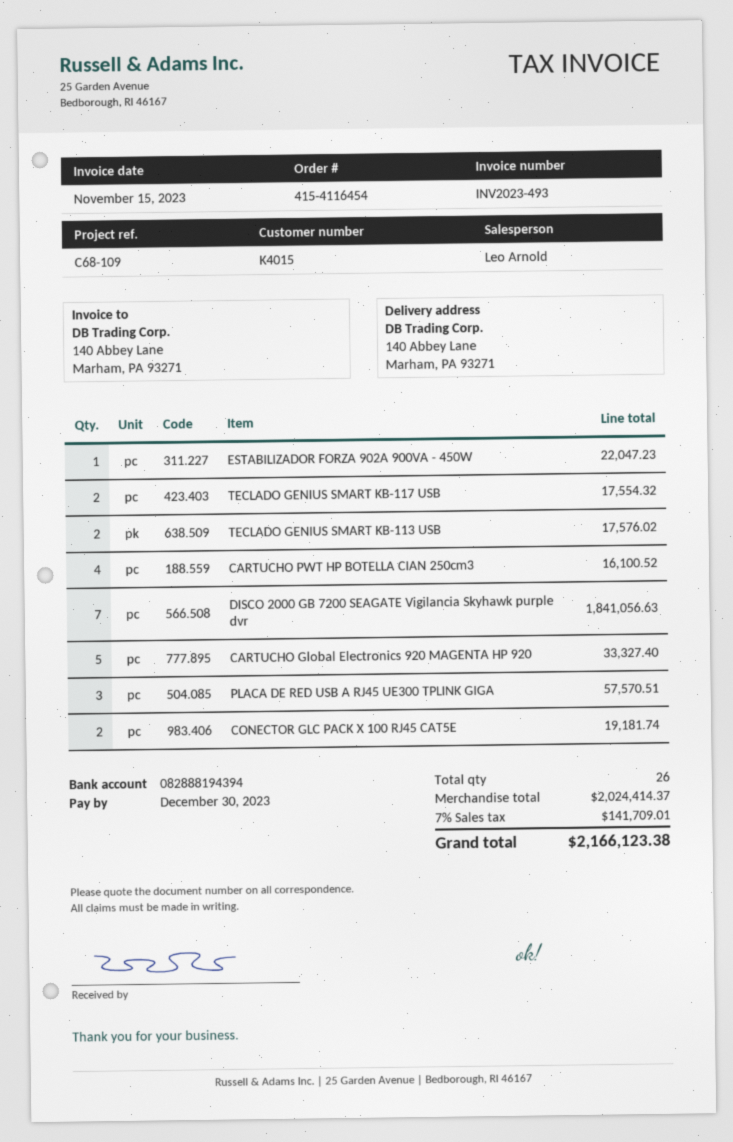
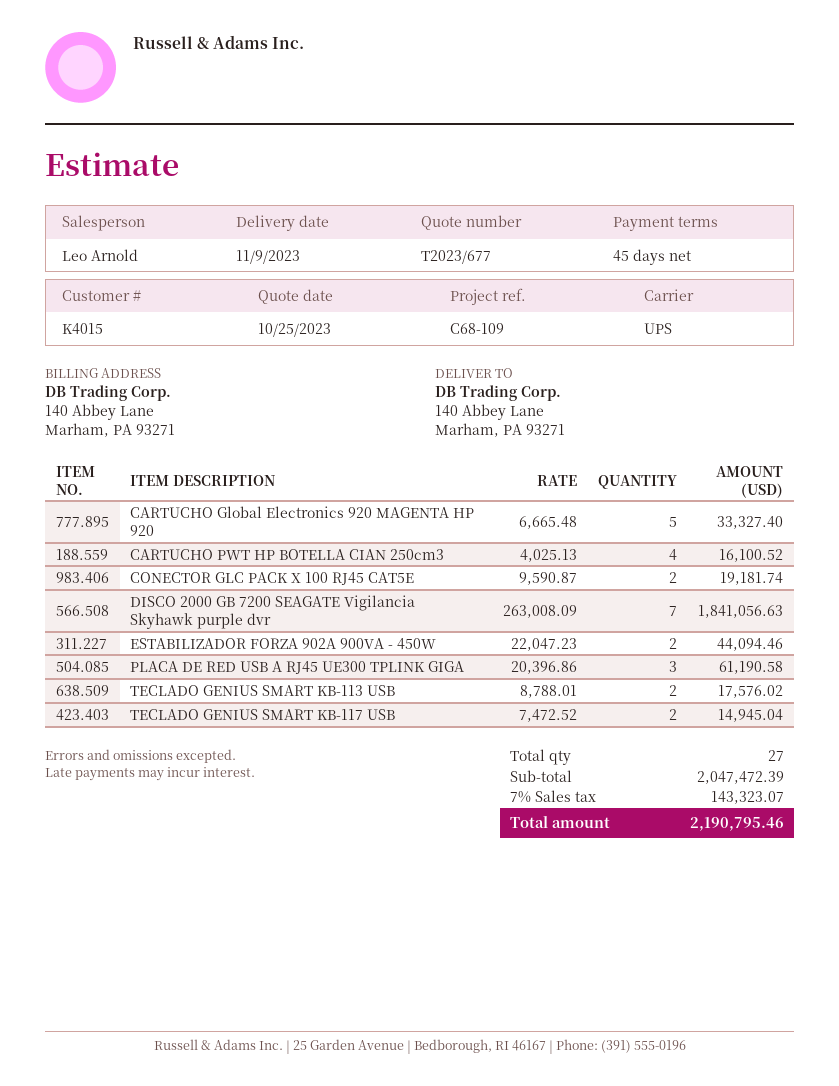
ESTABILIZADOR FORZA 902A 900VA - 450W: 1 for 22047.23 -> 2 for 44094.46
TECLADO GENIUS SMART KB-117 USB: 2 for 17554.32 -> 2 for 14945.04
PLACA DE RED USB A RJ45 UE300 TPLINK GIGA: 3 for 57570.51 -> 3 for 61190.58
total quantity: 26 -> 27
subtotal: 2024414.37 -> 2047472.39
tax: 7% = 141709.01 -> 7% = 143323.07
total: 2166123.38 -> 2190795.46

